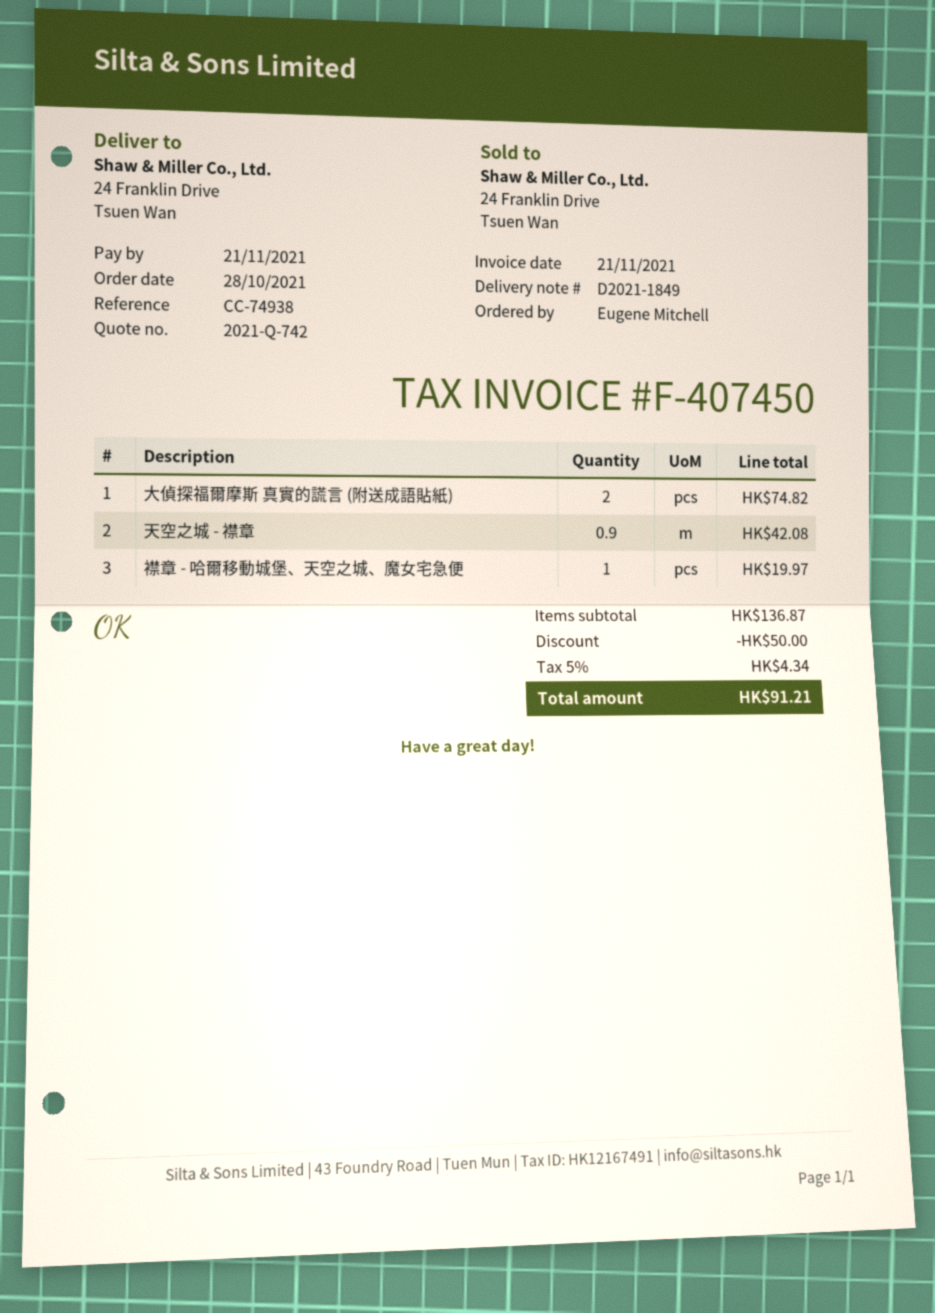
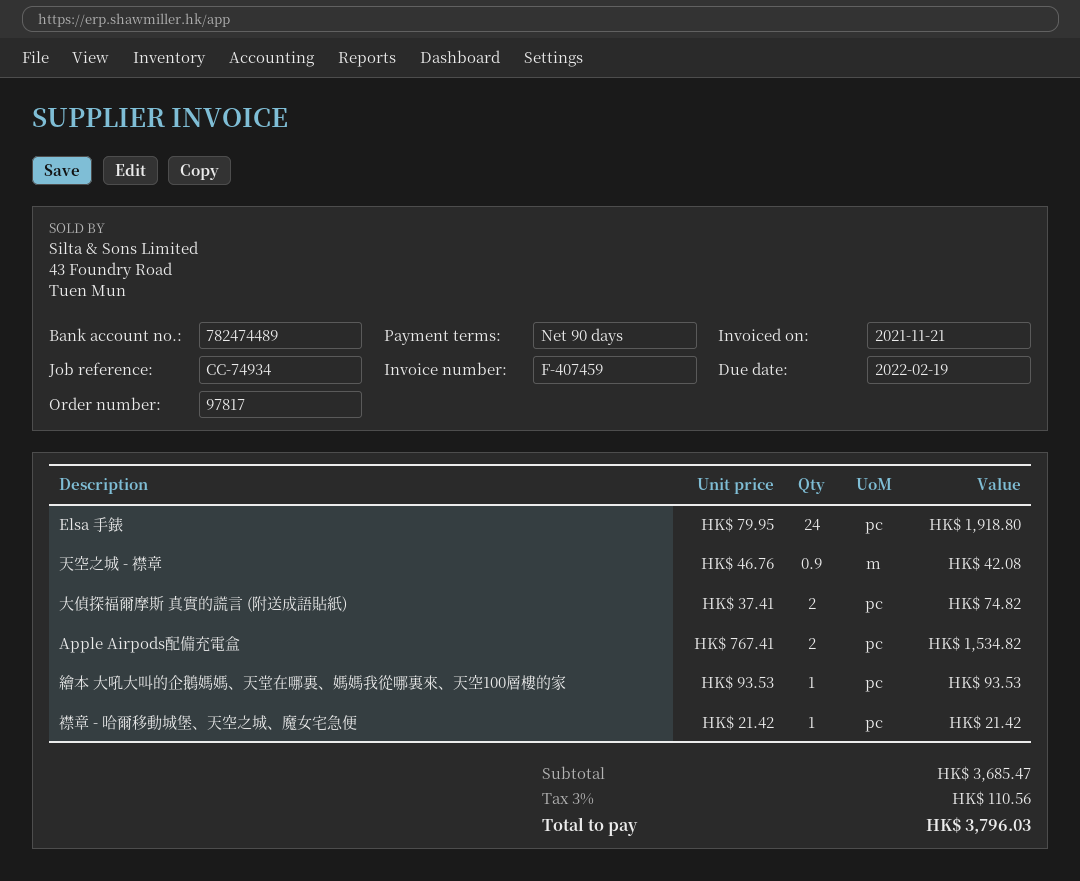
invoice number: F-407450 -> F-407459
due date: 2021-11-21 -> 2022-02-19
reference: CC-74938 -> CC-74934
襟章 - 哈爾移動城堡、天空之城、魔女宅急便: 1 for 19.97 -> 1 for 21.42
Elsa 手錶: none -> 24 for 1918.80
Apple Airpods配備充電盒: none -> 2 for 1534.82
繪本 大吼大叫的企鵝媽媽、天堂在哪裏、媽媽我從哪裏來、天空100層樓的家: none -> 1 for 93.53
subtotal: 136.87 -> 3685.47
discount: 50.00 -> none
tax: 5% = 4.34 -> 3% = 110.56
total: 91.21 -> 3796.03

